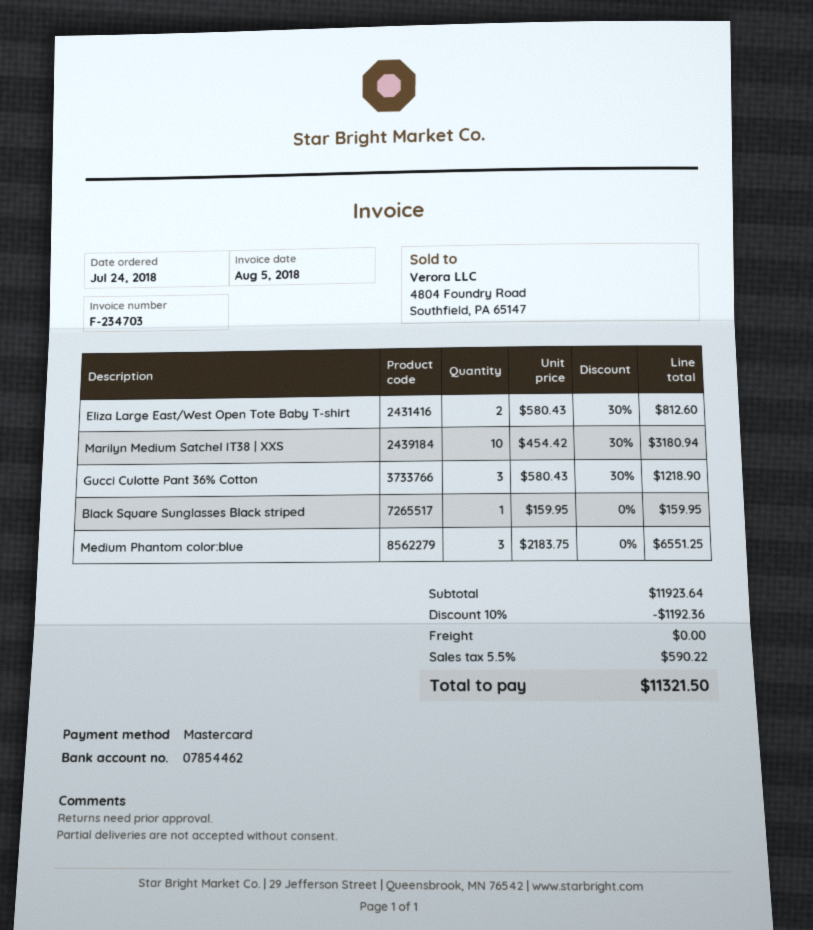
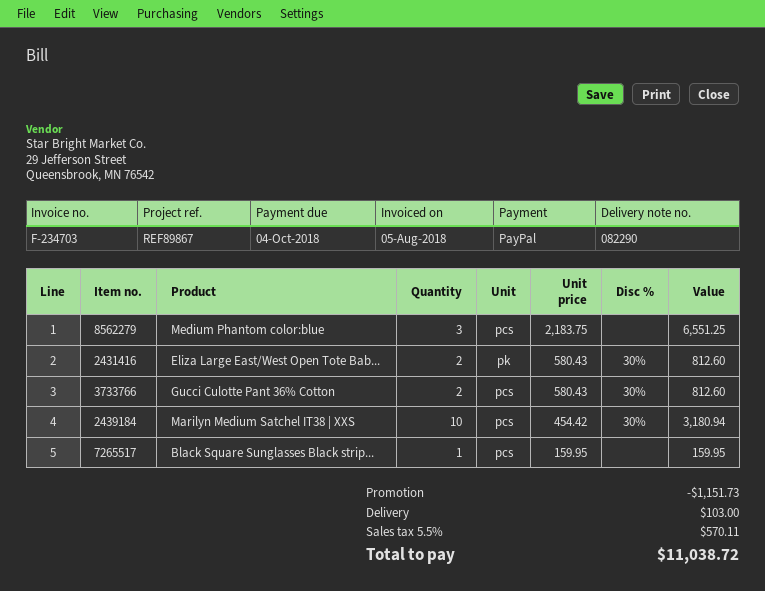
payment method: Mastercard -> PayPal
Gucci Culotte Pant 36% Cotton: 3 x 580.43 - 30% = 1218.90 -> 2 x 580.43 - 30% = 812.60
discount: 1192.36 -> 1151.73
shipping: 0.00 -> 103.00
tax: 5.5% = 590.22 -> 5.5% = 570.11
total: 11321.50 -> 11038.72

